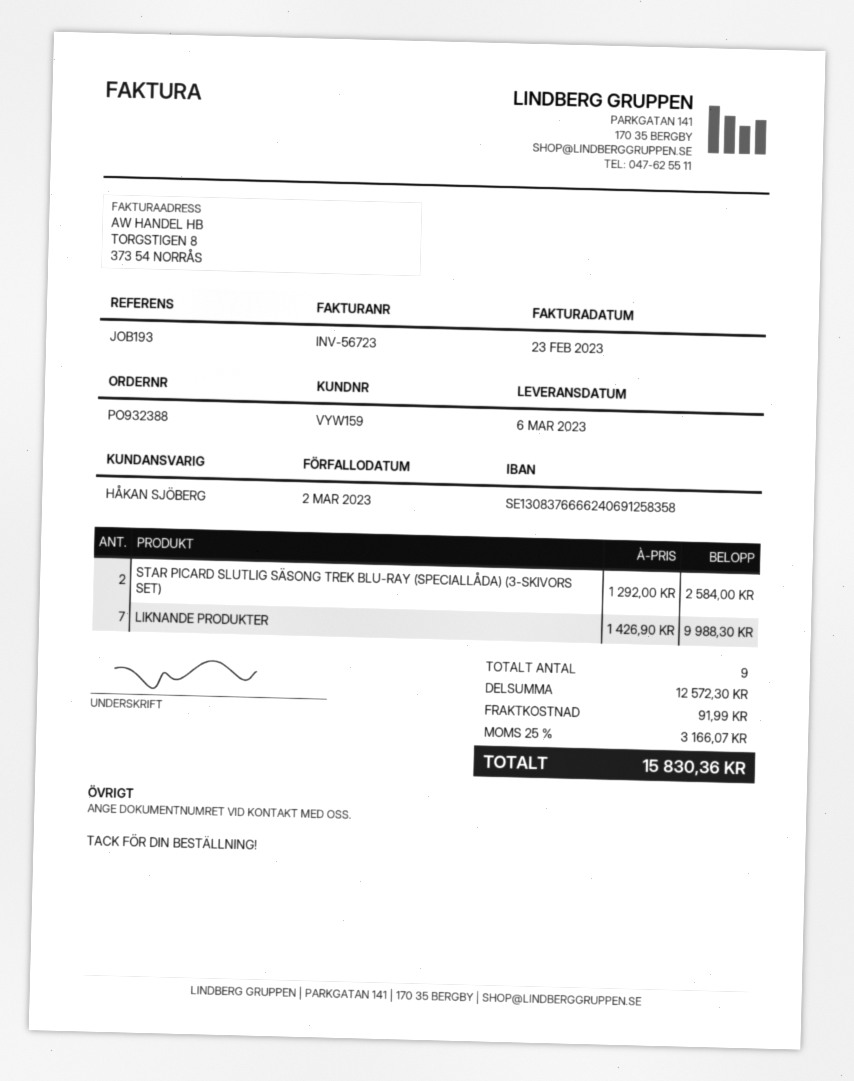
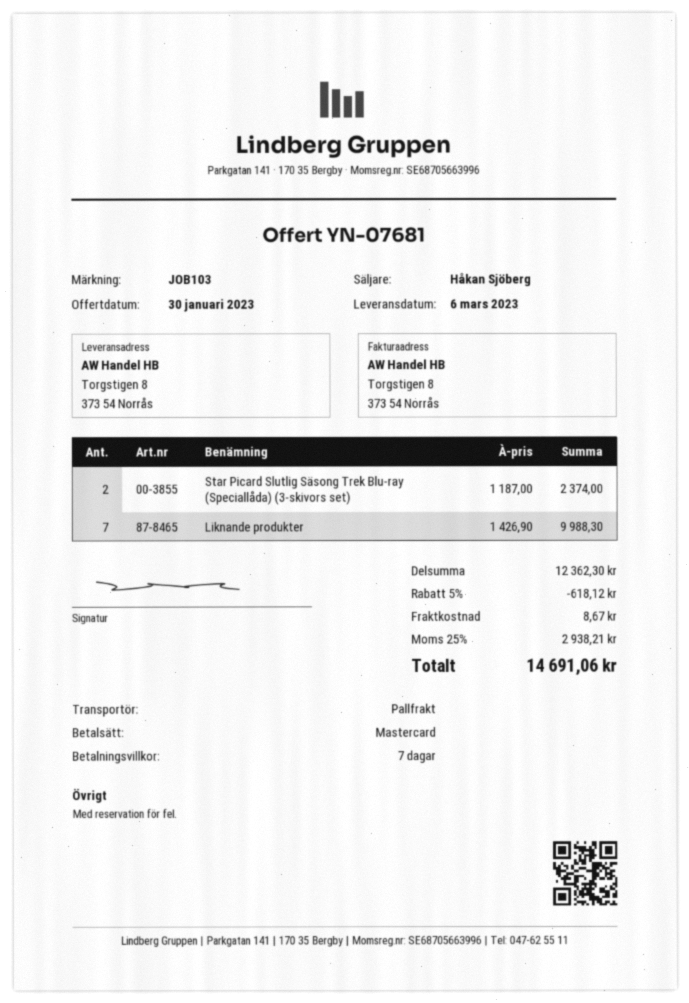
reference: JOB193 -> JOB103
STAR PICARD SLUTLIG SÄSONG TREK BLU-RAY (SPECIALLÅDA) (3-SKIVORS SET): 2 x 1292.00 = 2584.00 -> 2 x 1187.00 = 2374.00
subtotal: 12572.30 -> 12362.30
discount: none -> 5% = 618.12
shipping: 91.99 -> 8.67
tax: 25% = 3166.07 -> 25% = 2938.21
total: 15830.36 -> 14691.06

